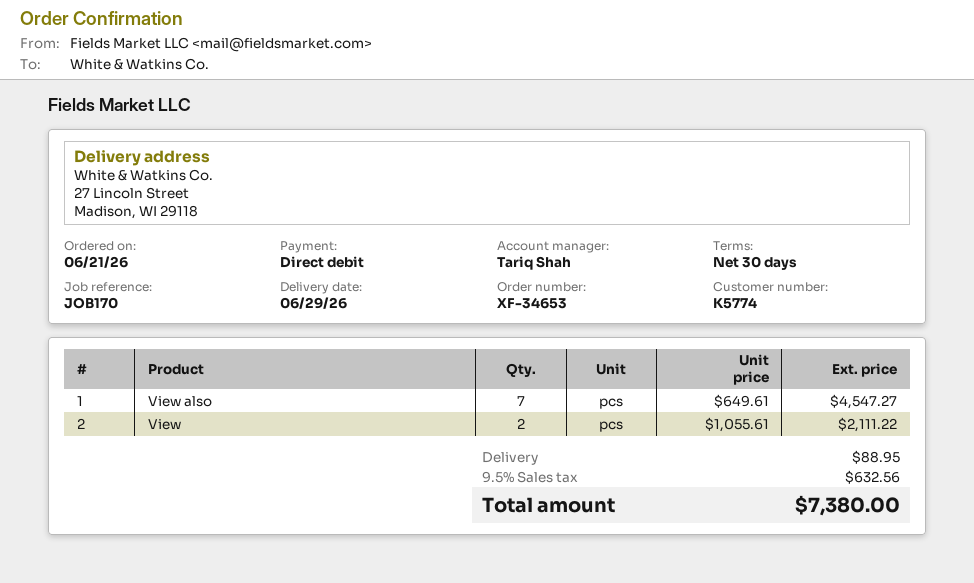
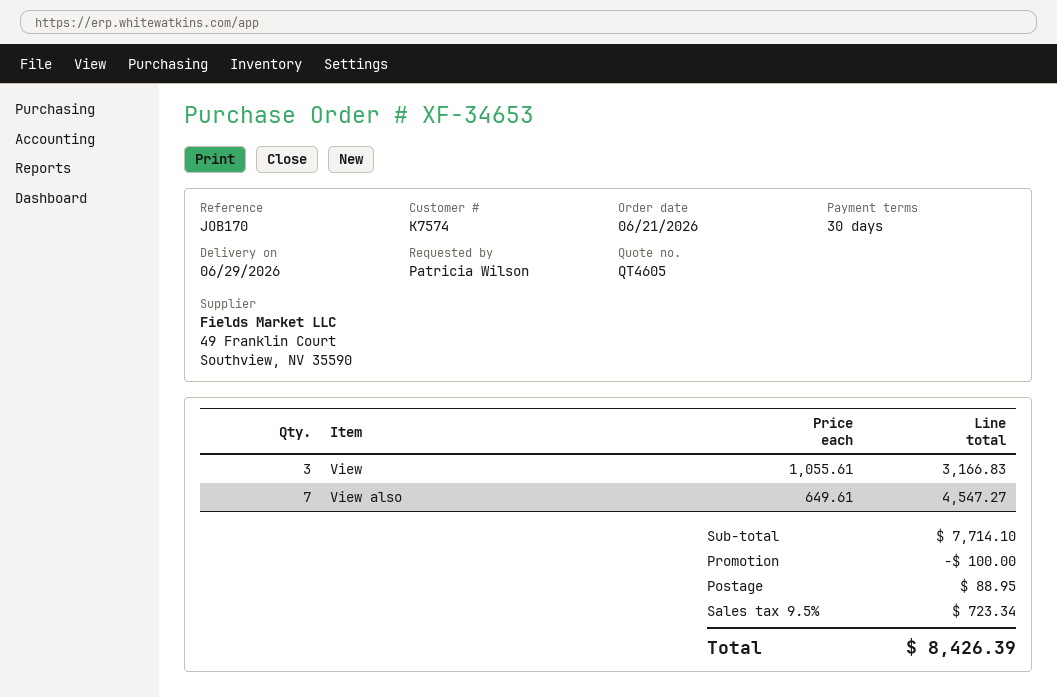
customer number: K5774 -> K7574
View: 2 x 1055.61 = 2111.22 -> 3 x 1055.61 = 3166.83
discount: none -> 100.00
tax: 9.5% = 632.56 -> 9.5% = 723.34
total: 7380.00 -> 8426.39

